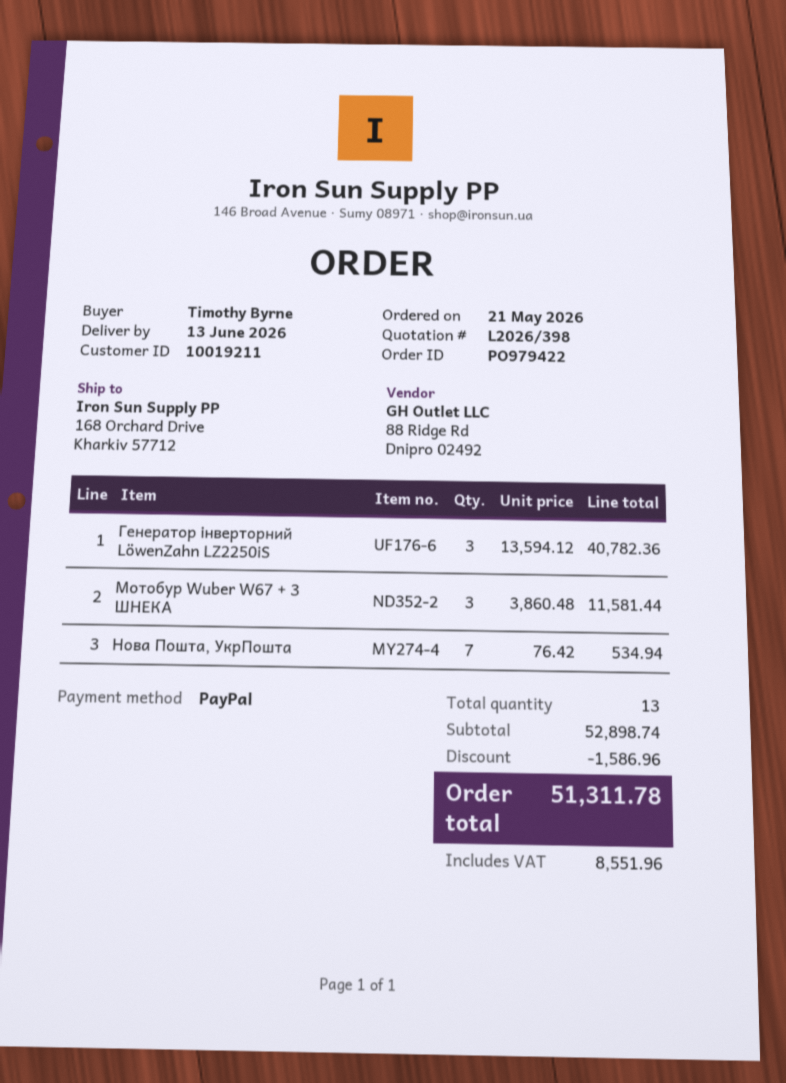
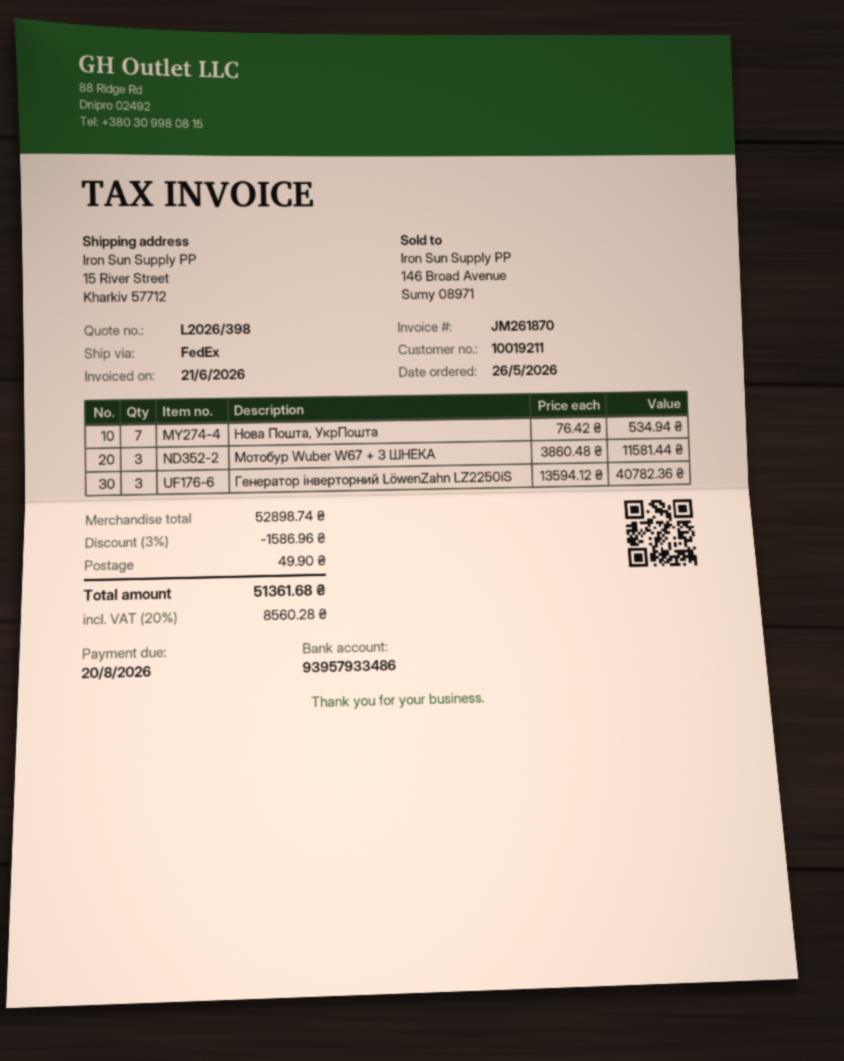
order date: 2026-05-21 -> 2026-05-26
ship to: 168 Orchard Drive, Kharkiv 57712 -> 15 River Street, Kharkiv 57712
shipping: none -> 49.90
tax: 8551.96 -> 8560.28
total: 51311.78 -> 51361.68

